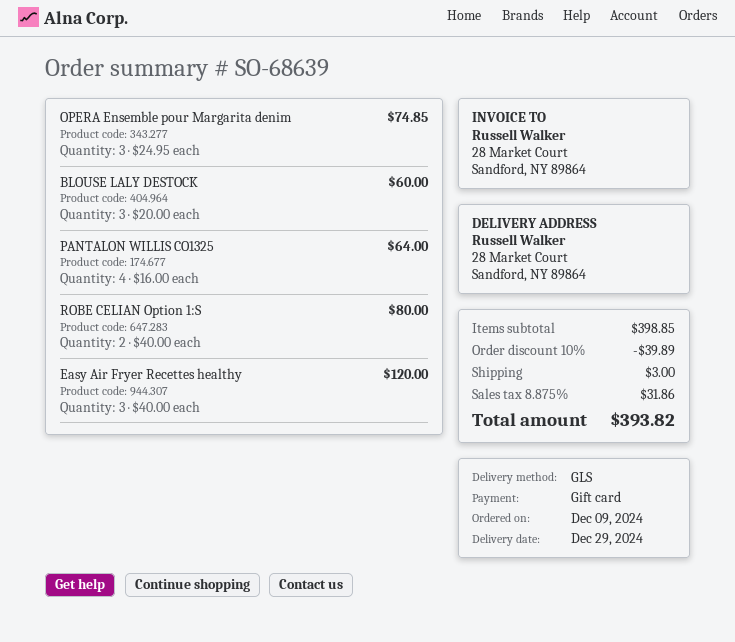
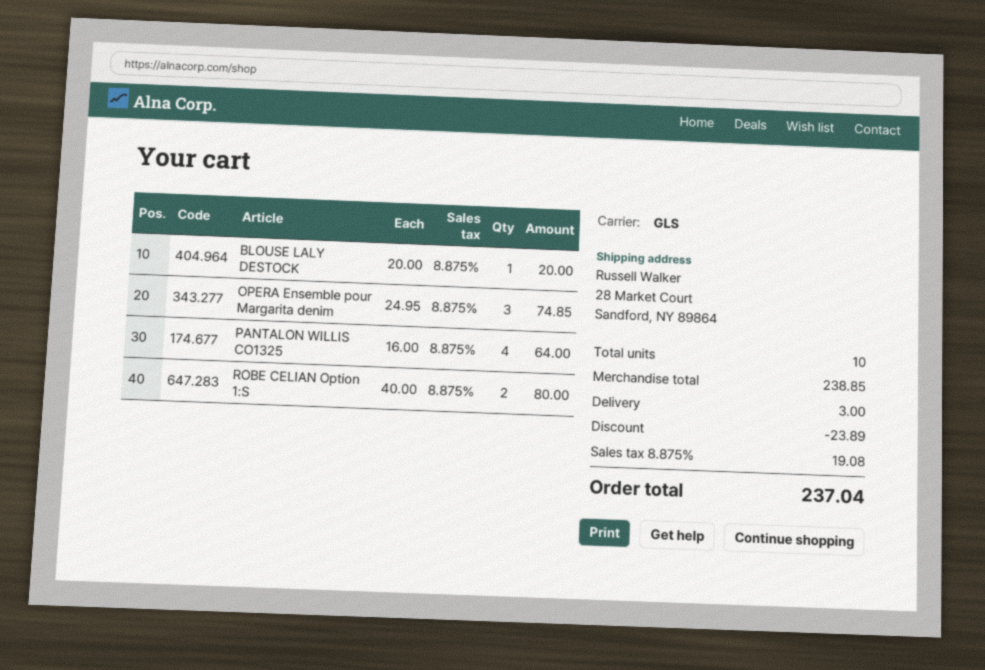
BLOUSE LALY DESTOCK: 3 x 20.00 = 60.00 -> 1 x 20.00 = 20.00
Easy Air Fryer Recettes healthy: 3 x 40.00 = 120.00 -> none
subtotal: 398.85 -> 238.85
discount: 39.89 -> 23.89
tax: 8.875% = 31.86 -> 8.875% = 19.08
total: 393.82 -> 237.04

